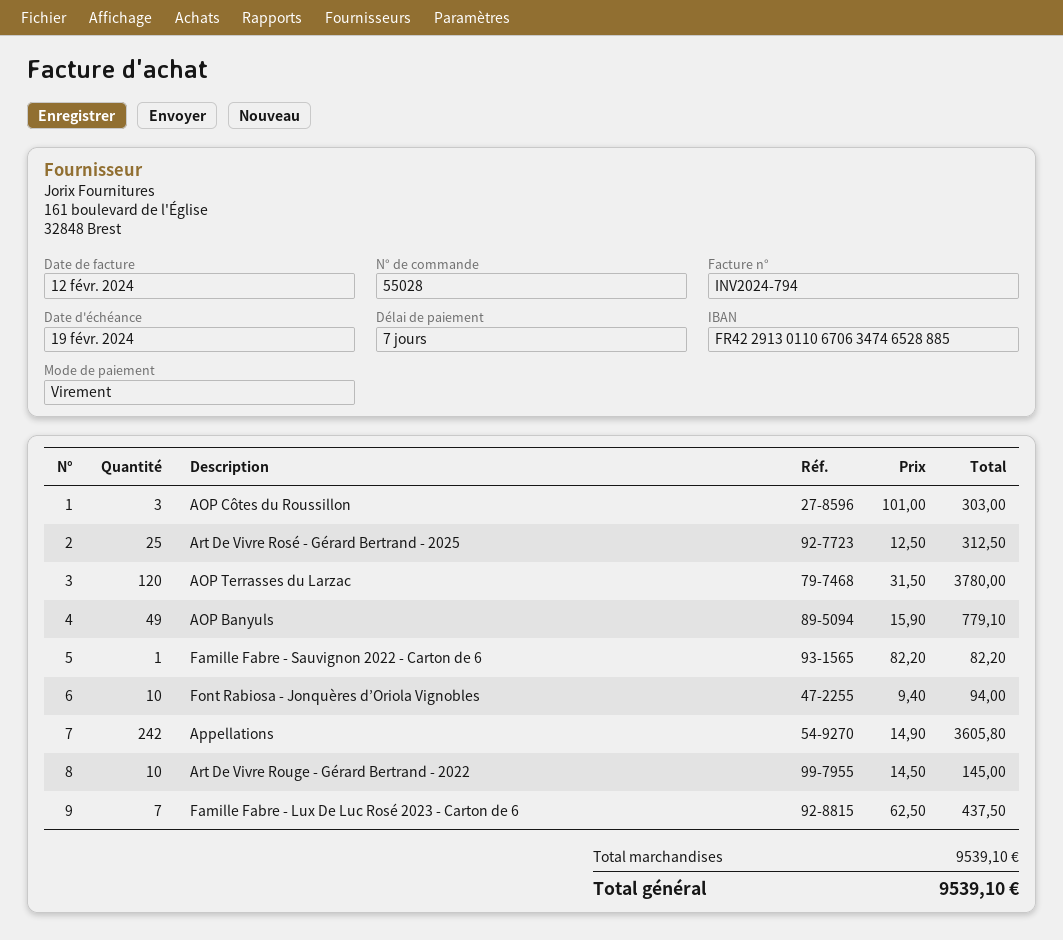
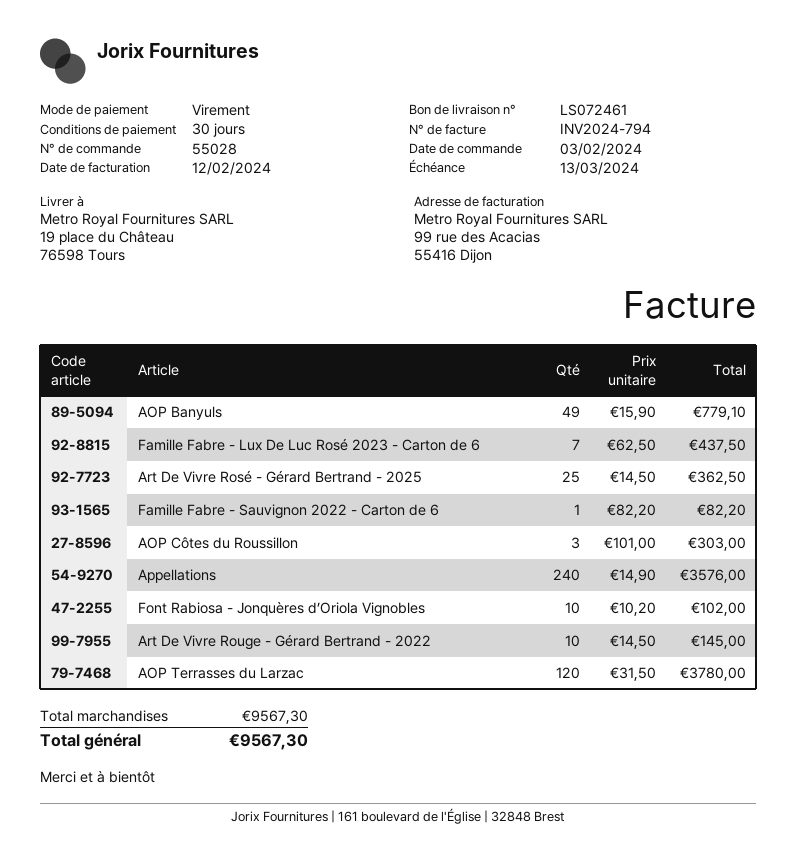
payment terms: 7 days -> 30 days
due date: 2024-02-19 -> 2024-03-13
Art De Vivre Rosé - Gérard Bertrand - 2025: 25 x 12.50 = 312.50 -> 25 x 14.50 = 362.50
Font Rabiosa - Jonquères d’Oriola Vignobles: 10 x 9.40 = 94.00 -> 10 x 10.20 = 102.00
Appellations: 242 x 14.90 = 3605.80 -> 240 x 14.90 = 3576.00
subtotal: 9539.10 -> 9567.30
total: 9539.10 -> 9567.30

